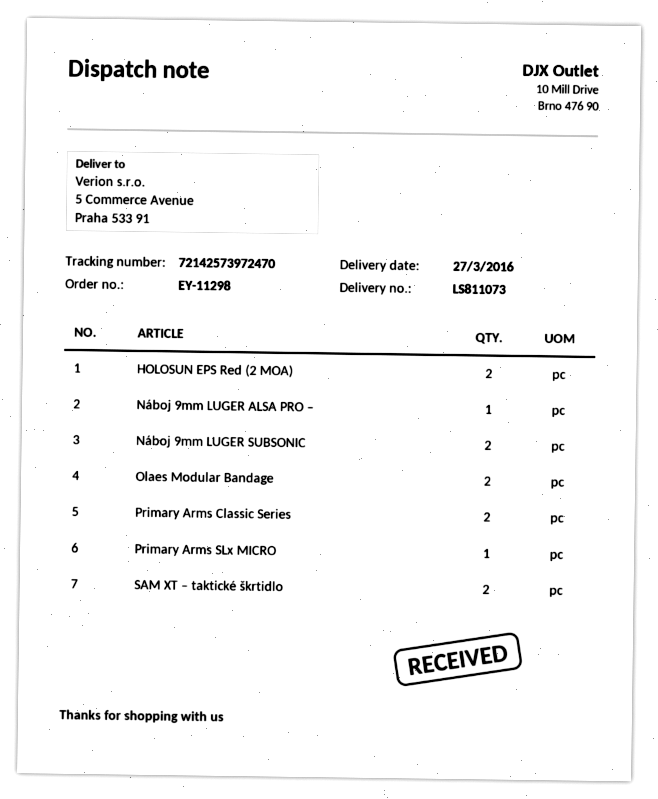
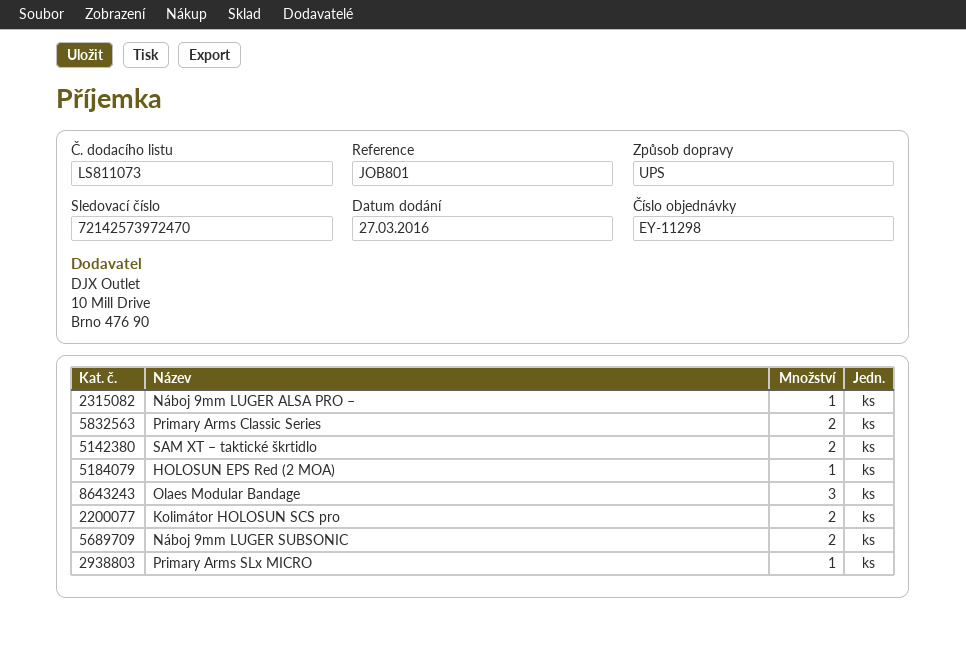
HOLOSUN EPS Red (2 MOA): 2 -> 1
Olaes Modular Bandage: 2 -> 3
Kolimátor HOLOSUN SCS pro: none -> 2

